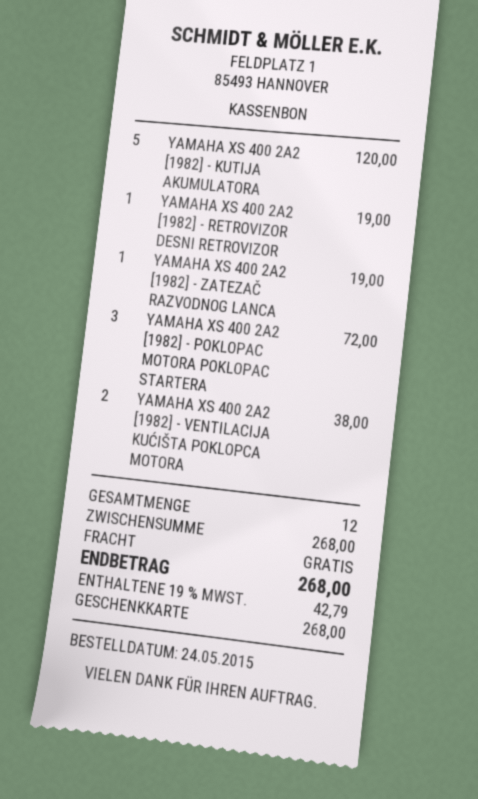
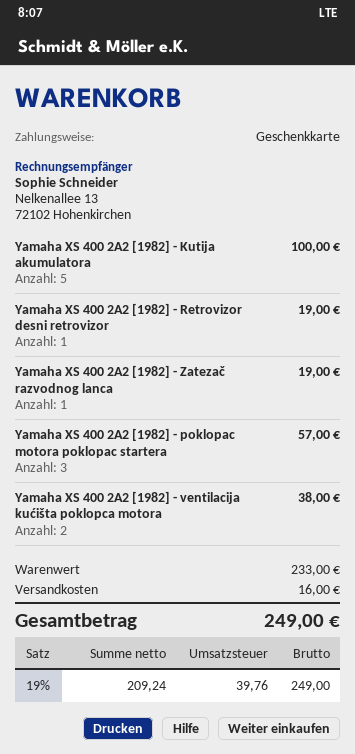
YAMAHA XS 400 2A2 [1982] - KUTIJA AKUMULATORA: 5 for 120.00 -> 5 for 100.00
YAMAHA XS 400 2A2 [1982] - POKLOPAC MOTORA POKLOPAC STARTERA: 3 for 72.00 -> 3 for 57.00
subtotal: 268.00 -> 233.00
shipping: 0.00 -> 16.00
tax: 19% = 42.79 -> 19% = 39.76
total: 268.00 -> 249.00

